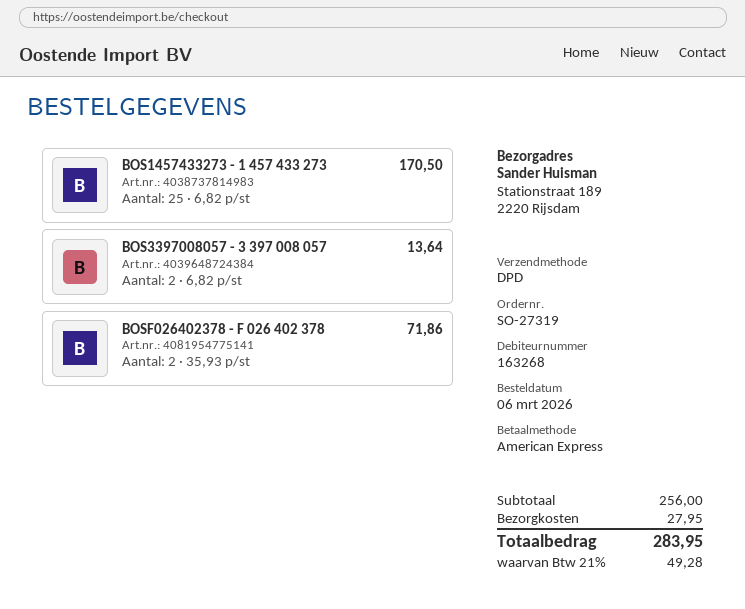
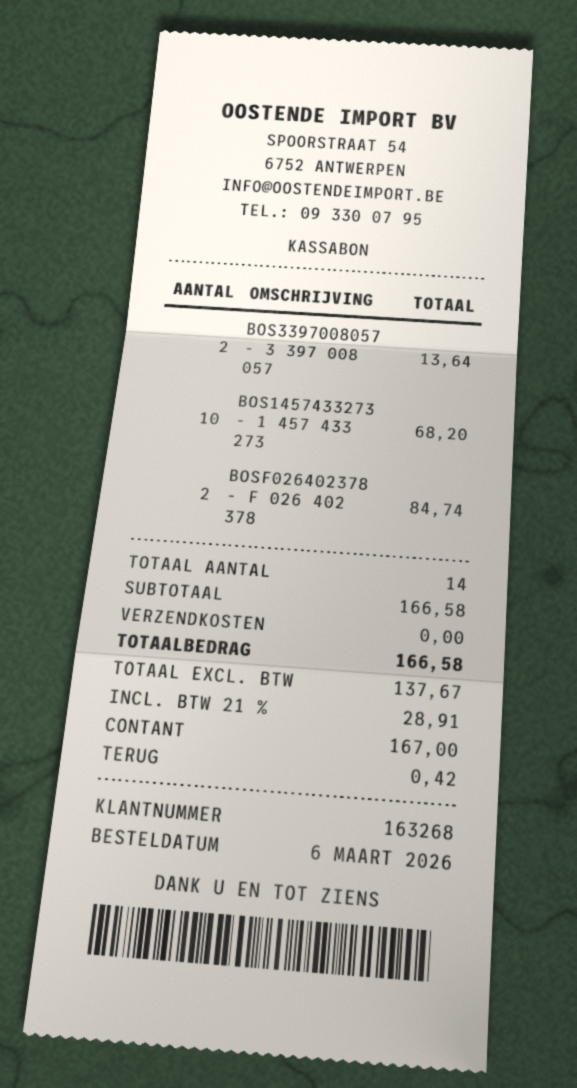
payment method: American Express -> cash
BOS1457433273 - 1 457 433 273: 25 for 170.50 -> 10 for 68.20
BOSF026402378 - F 026 402 378: 2 for 71.86 -> 2 for 84.74
subtotal: 256.00 -> 166.58
shipping: 27.95 -> 0.00
tax: 21% = 49.28 -> 21% = 28.91
total: 283.95 -> 166.58

